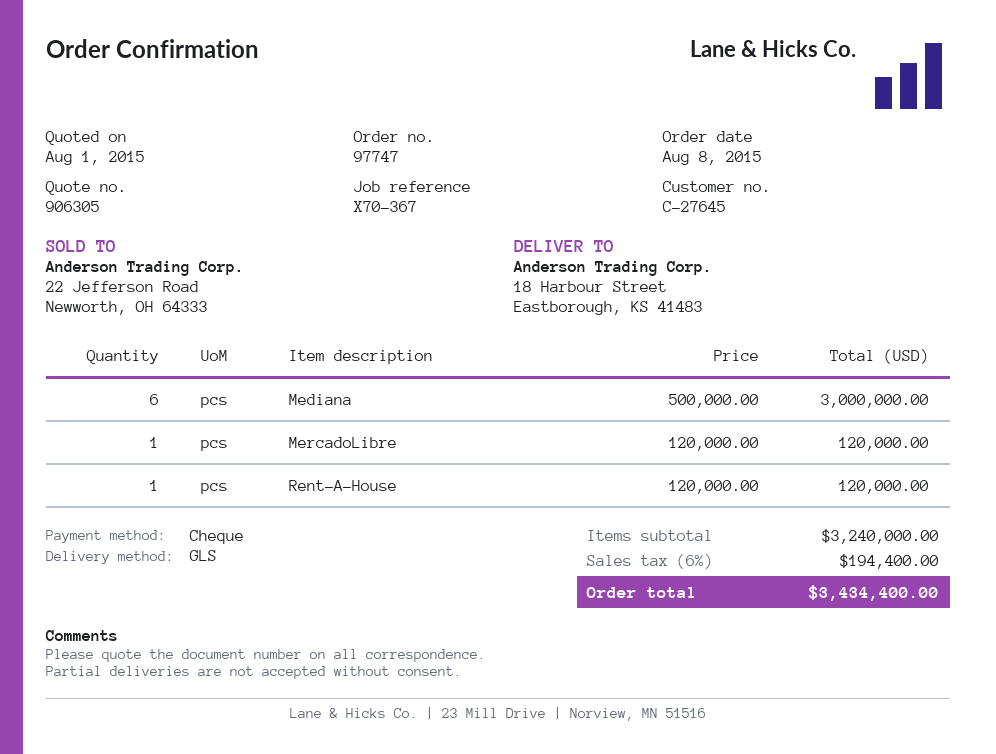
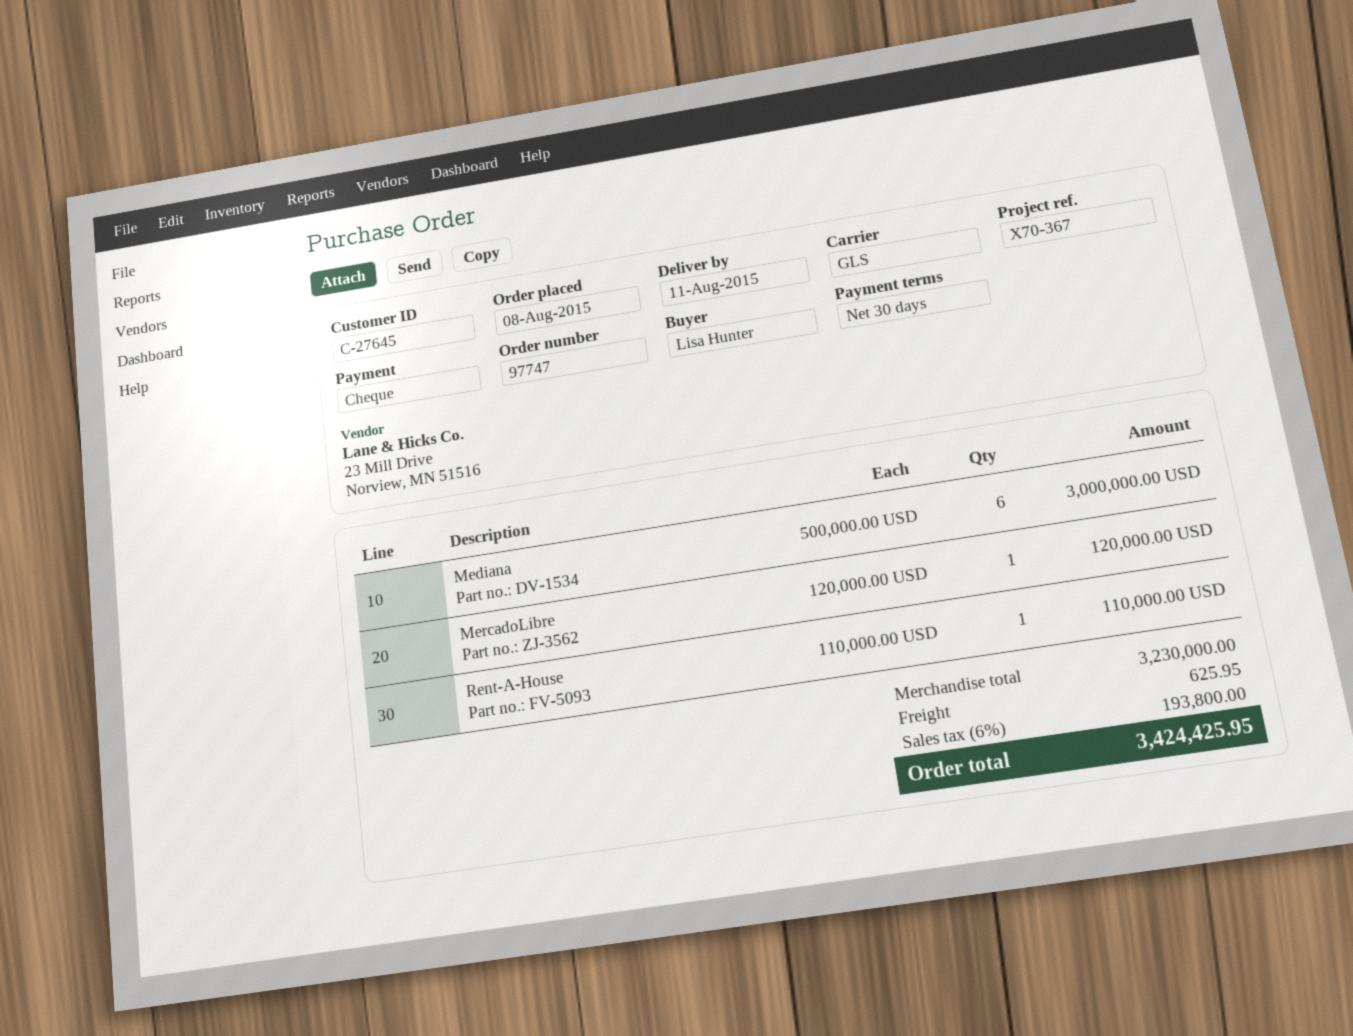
Rent-A-House: 1 x 120000.00 = 120000.00 -> 1 x 110000.00 = 110000.00
subtotal: 3240000.00 -> 3230000.00
shipping: none -> 625.95
tax: 6% = 194400.00 -> 6% = 193800.00
total: 3434400.00 -> 3424425.95

